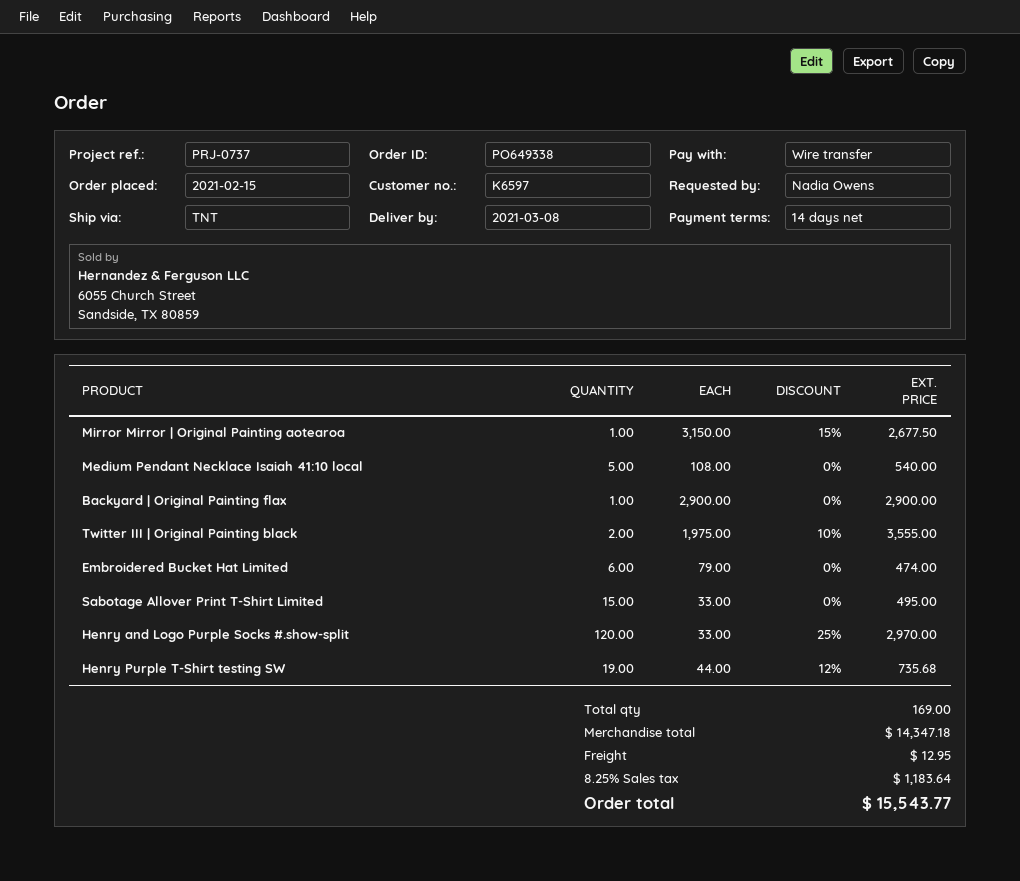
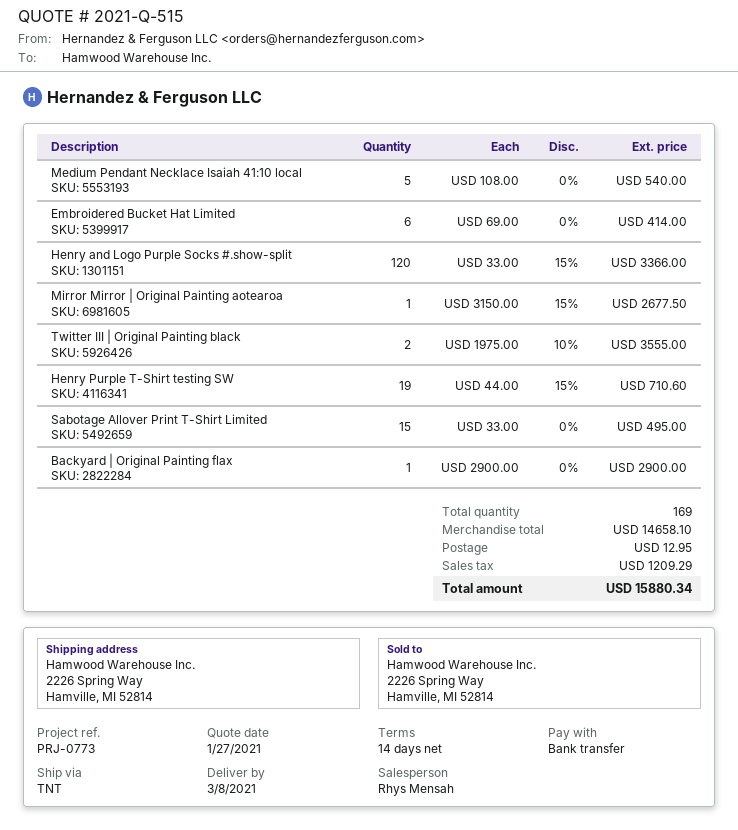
reference: PRJ-0737 -> PRJ-0773
Embroidered Bucket Hat Limited: 6 x 79.00 = 474.00 -> 6 x 69.00 = 414.00
Henry and Logo Purple Socks #.show-split: 120 x 33.00 - 25% = 2970.00 -> 120 x 33.00 - 15% = 3366.00
Henry Purple T-Shirt testing SW: 19 x 44.00 - 12% = 735.68 -> 19 x 44.00 - 15% = 710.60
subtotal: 14347.18 -> 14658.10
tax: 1183.64 -> 1209.29
total: 15543.77 -> 15880.34

